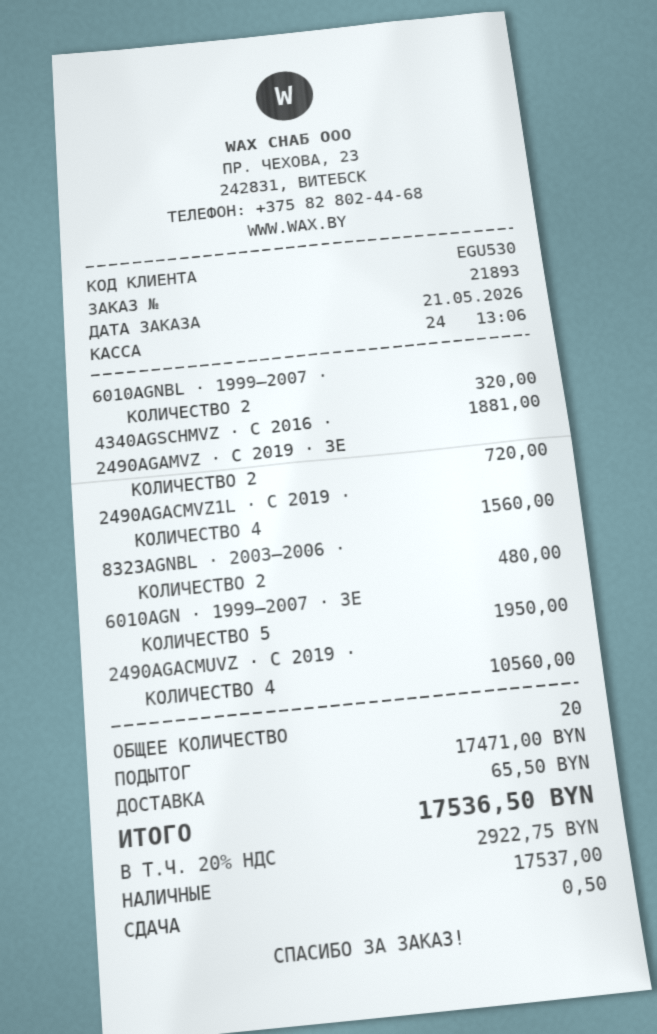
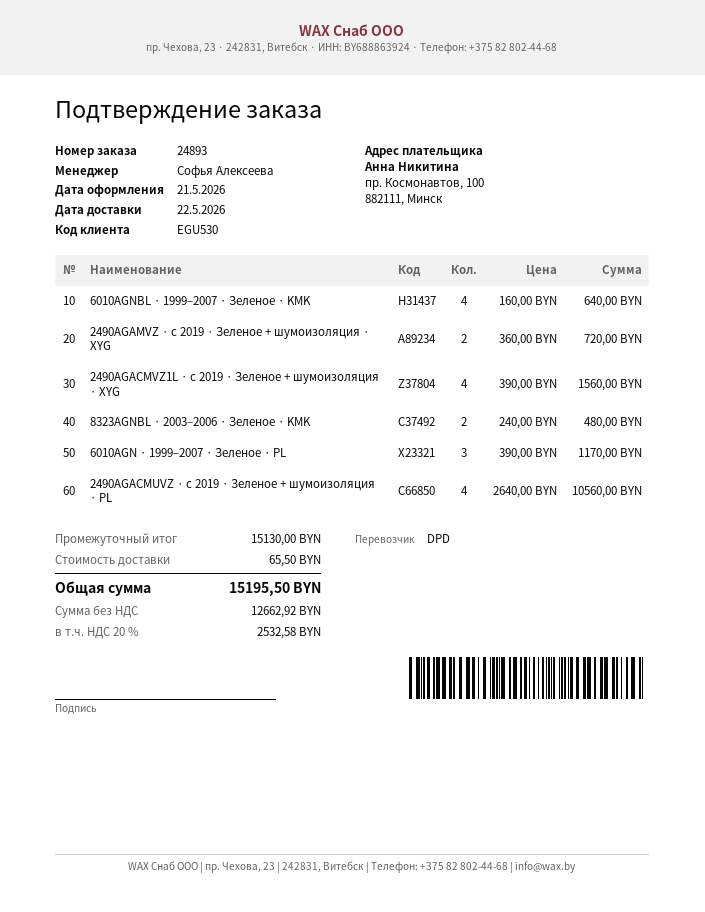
order number: 21893 -> 24893
6010AGNBL · 1999–2007 ·: 2 for 320.00 -> 4 for 640.00
4340AGSCHMVZ · С 2016 ·: 1 for 1881.00 -> none
6010AGN · 1999–2007 · ЗЕ: 5 for 1950.00 -> 3 for 1170.00
subtotal: 17471.00 -> 15130.00
tax: 20% = 2922.75 -> 20% = 2532.58
total: 17536.50 -> 15195.50

